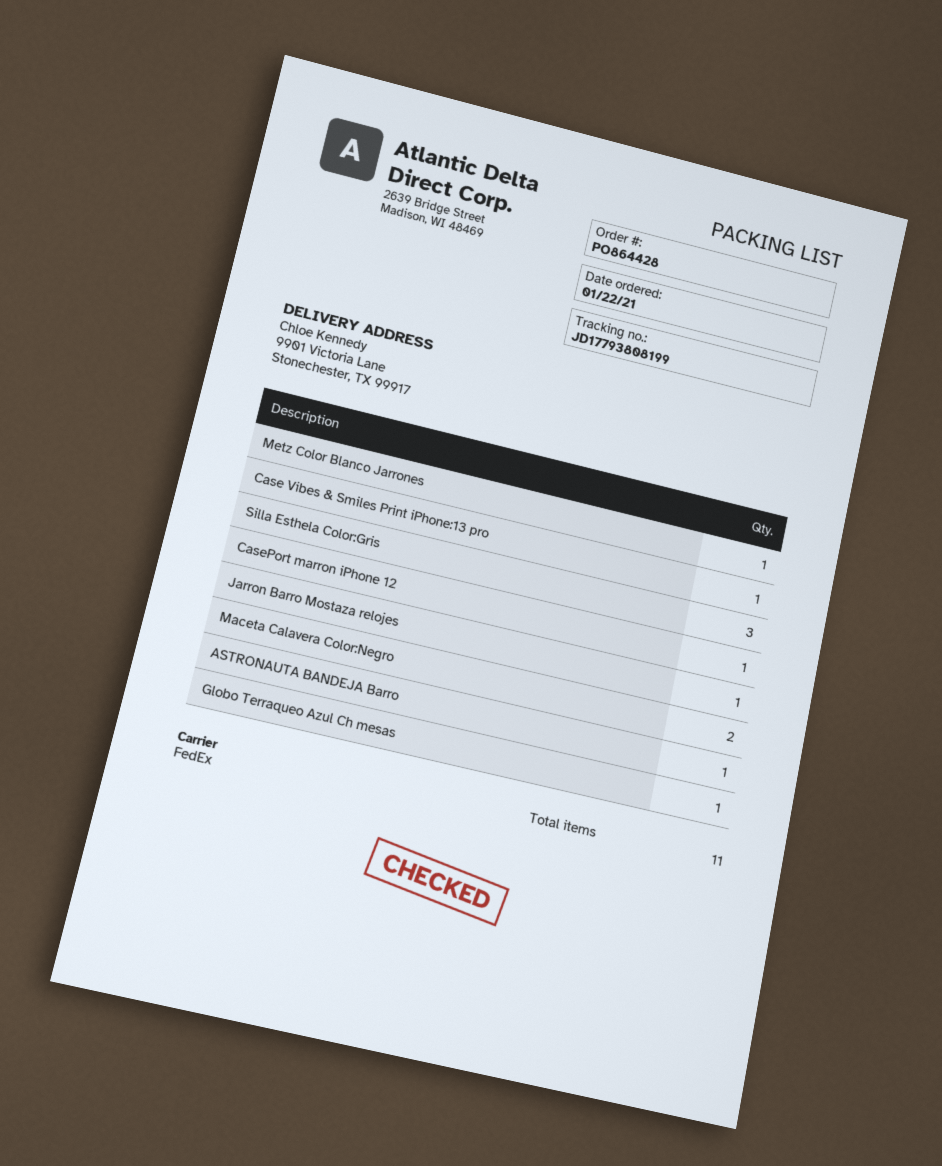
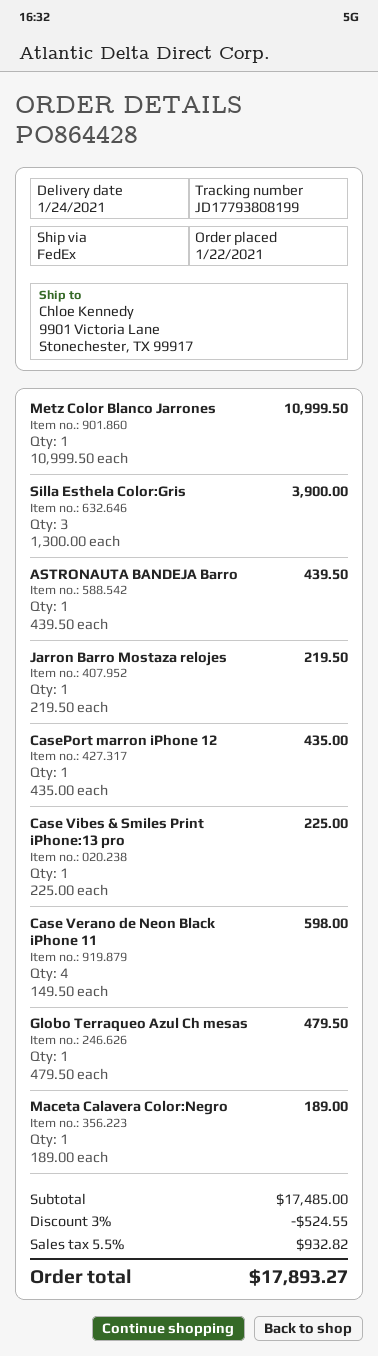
Maceta Calavera Color:Negro: 2 -> 1
Case Verano de Neon Black iPhone 11: none -> 4

